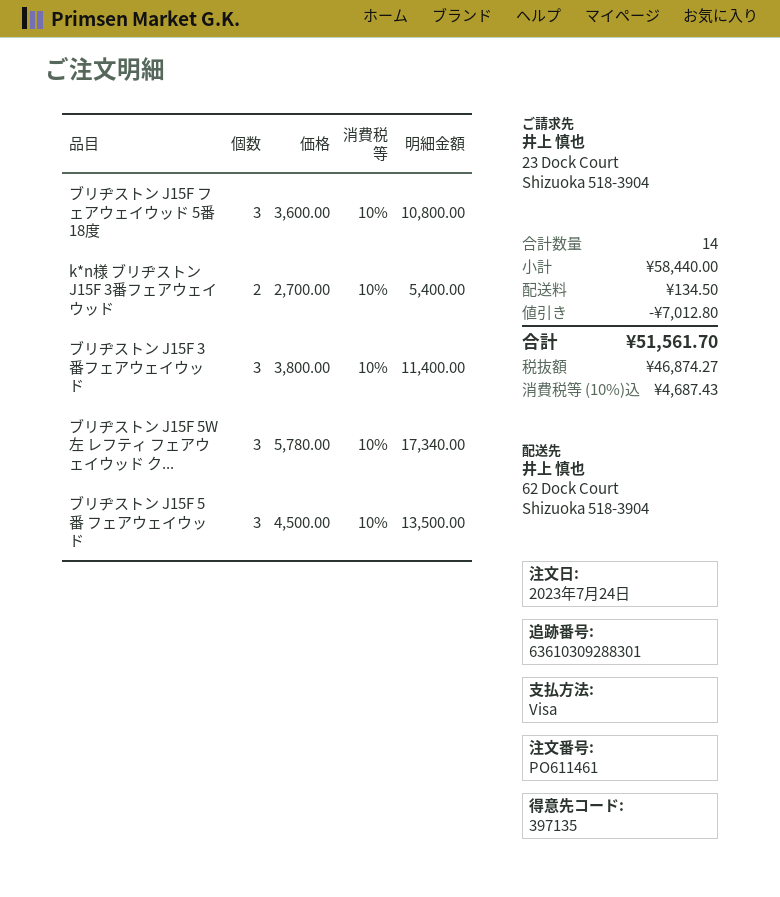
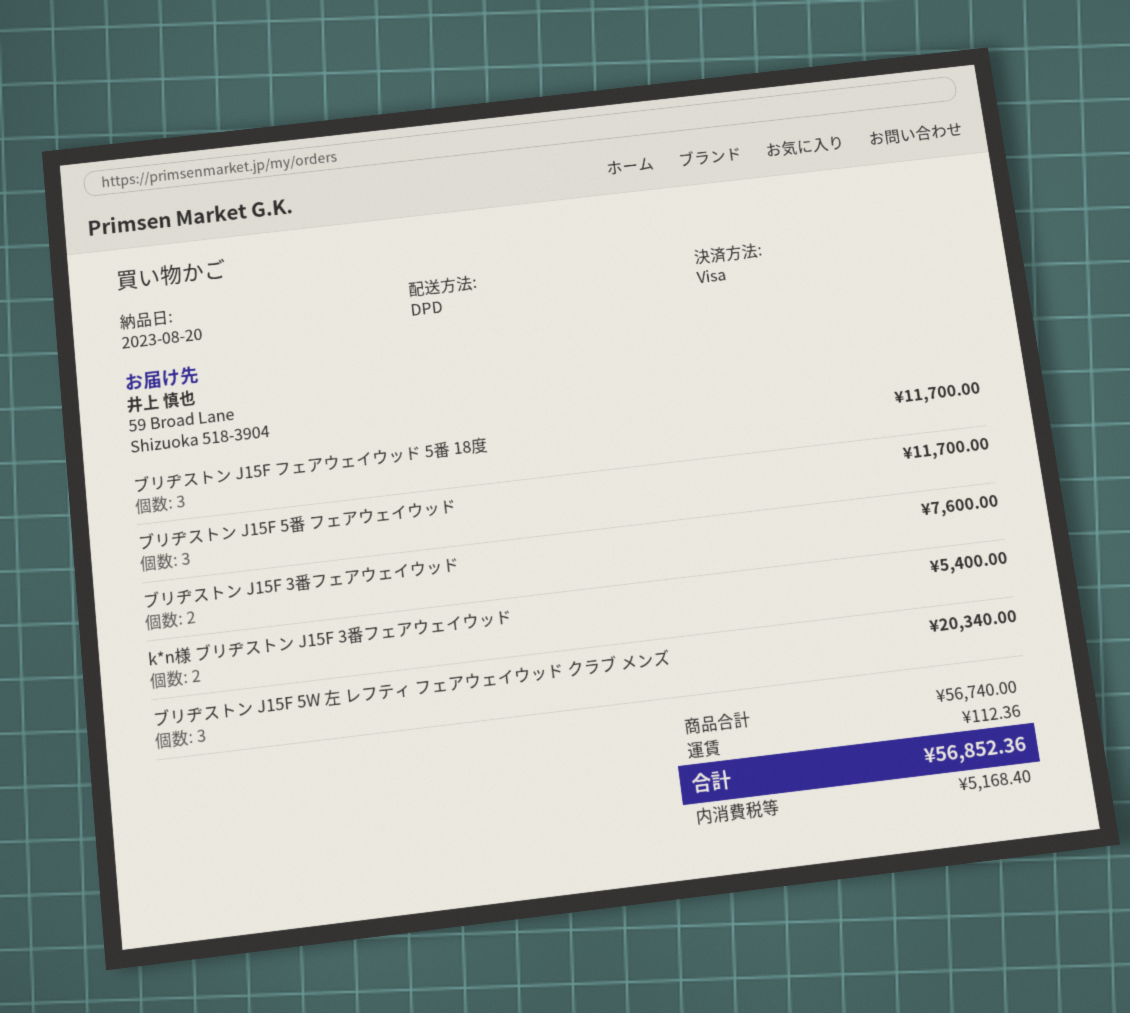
ship to: 62 Dock Court, Shizuoka 518-3904 -> 59 Broad Lane, Shizuoka 518-3904
ブリヂストン J15F フェアウェイウッド 5番 18度: 3 for 10800.00 -> 3 for 11700.00
ブリヂストン J15F 3番フェアウェイウッド: 3 for 11400.00 -> 2 for 7600.00
ブリヂストン J15F 5W 左 レフティ フェアウェイウッド ク...: 3 for 17340.00 -> 3 for 20340.00
ブリヂストン J15F 5番 フェアウェイウッド: 3 for 13500.00 -> 3 for 11700.00
subtotal: 58440.00 -> 56740.00
discount: 7012.80 -> none
shipping: 134.50 -> 112.36
tax: 4687.43 -> 5168.40
total: 51561.70 -> 56852.36

